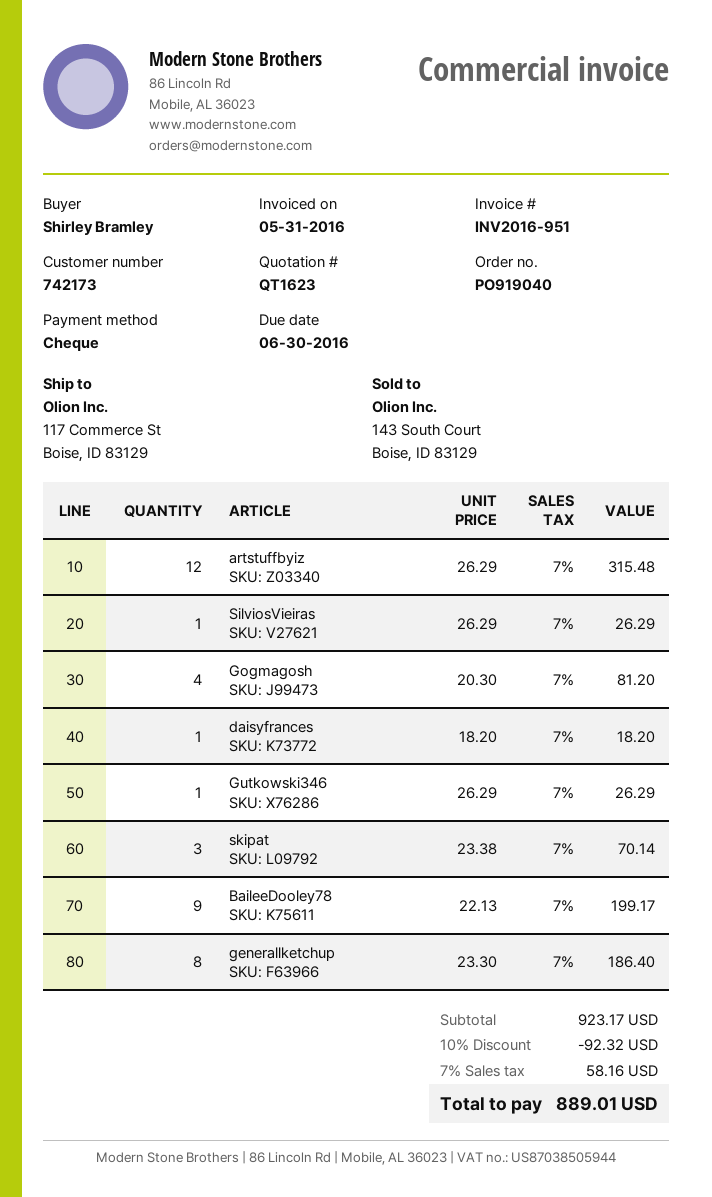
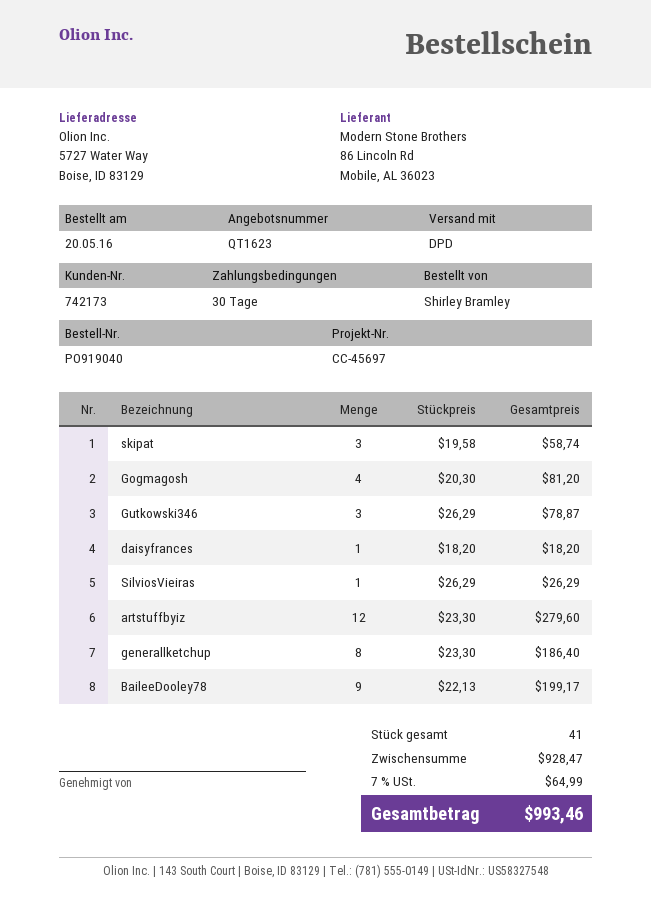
ship to: 117 Commerce St, Boise, ID 83129 -> 5727 Water Way, Boise, ID 83129
artstuffbyiz: 12 x 26.29 = 315.48 -> 12 x 23.30 = 279.60
Gutkowski346: 1 x 26.29 = 26.29 -> 3 x 26.29 = 78.87
skipat: 3 x 23.38 = 70.14 -> 3 x 19.58 = 58.74
subtotal: 923.17 -> 928.47
discount: 10% = 92.32 -> none
tax: 7% = 58.16 -> 7% = 64.99
total: 889.01 -> 993.46

